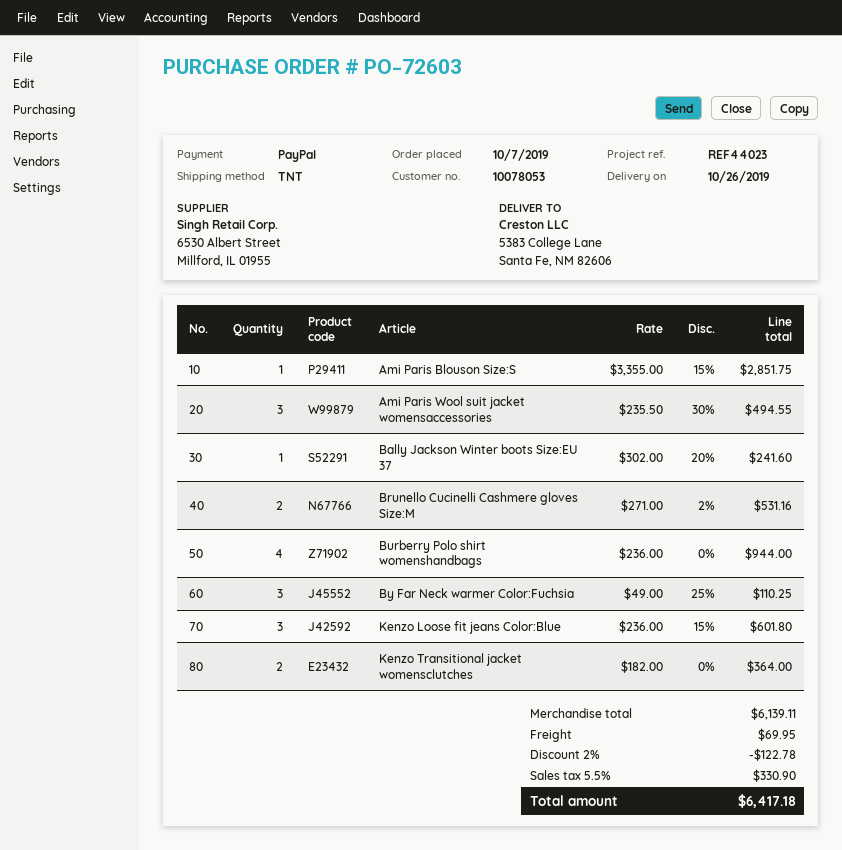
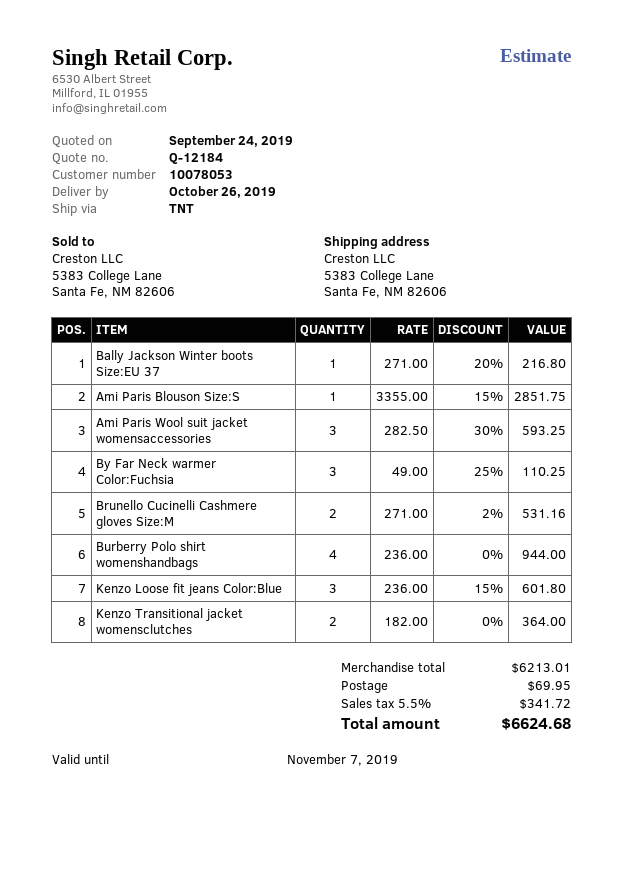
Ami Paris Wool suit jacket womensaccessories: 3 x 235.50 - 30% = 494.55 -> 3 x 282.50 - 30% = 593.25
Bally Jackson Winter boots Size:EU 37: 1 x 302.00 - 20% = 241.60 -> 1 x 271.00 - 20% = 216.80
subtotal: 6139.11 -> 6213.01
discount: 2% = 122.78 -> none
tax: 5.5% = 330.90 -> 5.5% = 341.72
total: 6417.18 -> 6624.68

